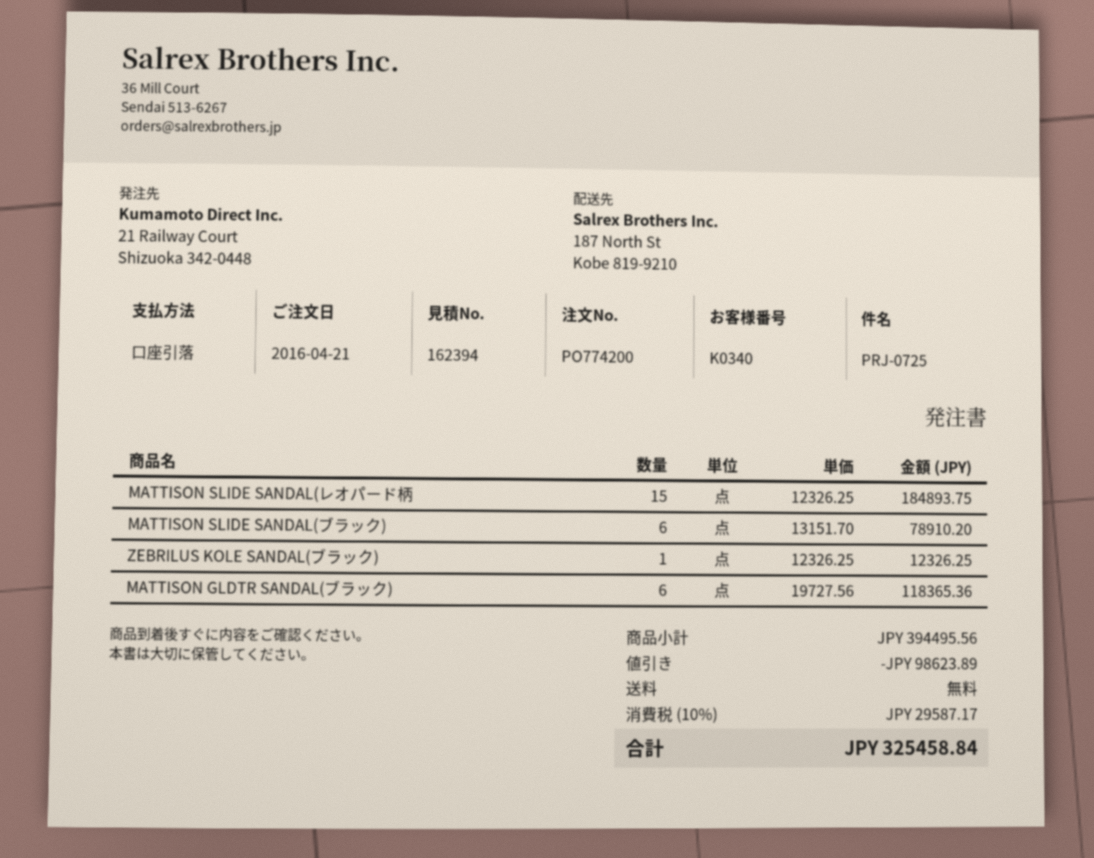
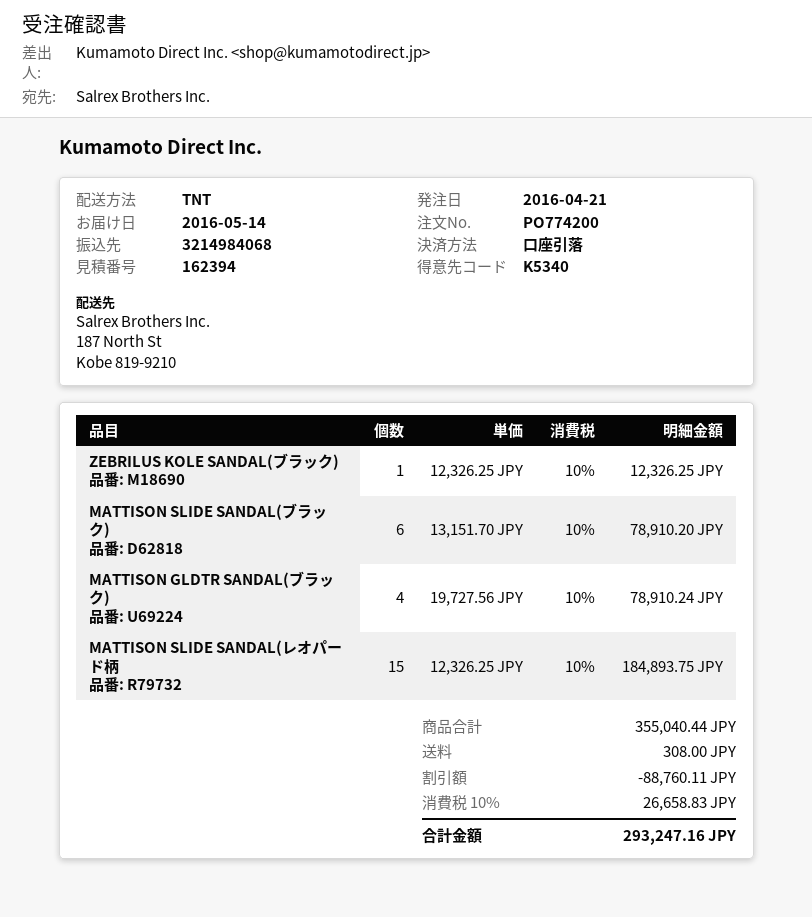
customer number: K0340 -> K5340
MATTISON GLDTR SANDAL(ブラック): 6 x 19727.56 = 118365.36 -> 4 x 19727.56 = 78910.24
subtotal: 394495.56 -> 355040.44
discount: 98623.89 -> 88760.11
shipping: 0.00 -> 308.00
tax: 10% = 29587.17 -> 10% = 26658.83
total: 325458.84 -> 293247.16

